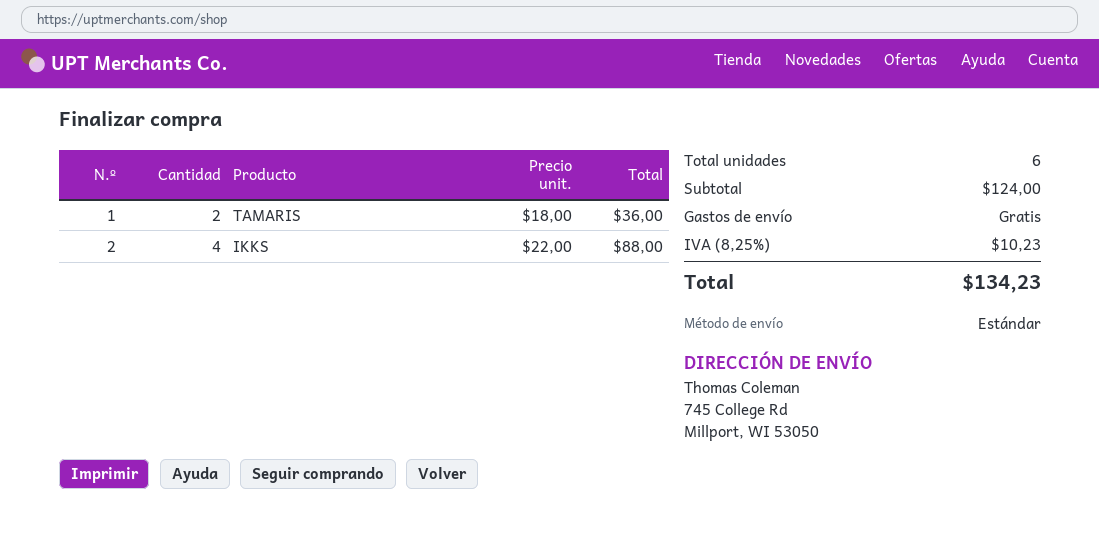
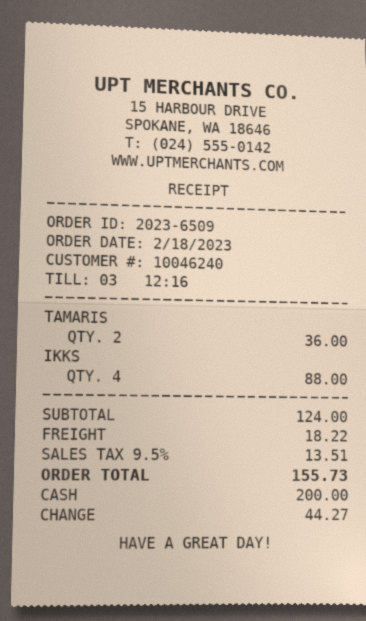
shipping: 0.00 -> 18.22
tax: 8.25% = 10.23 -> 9.5% = 13.51
total: 134.23 -> 155.73

